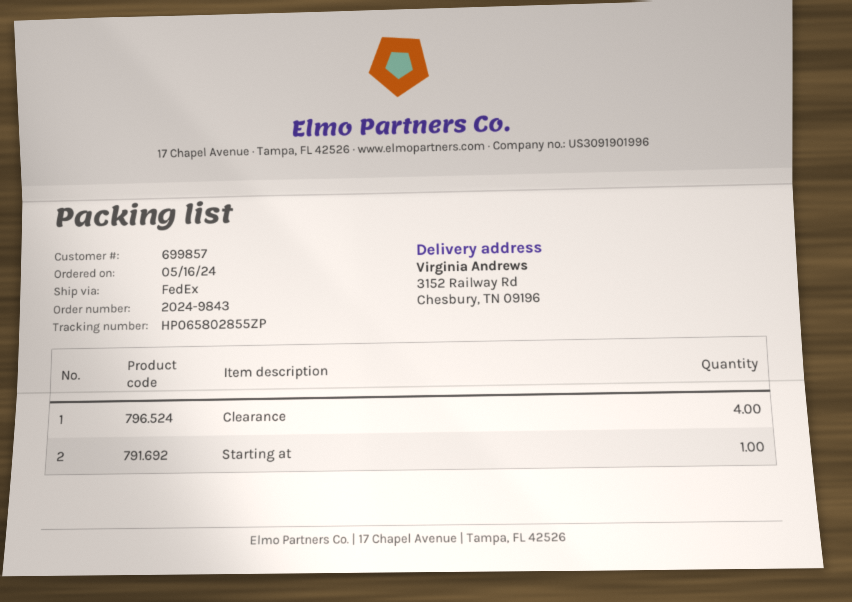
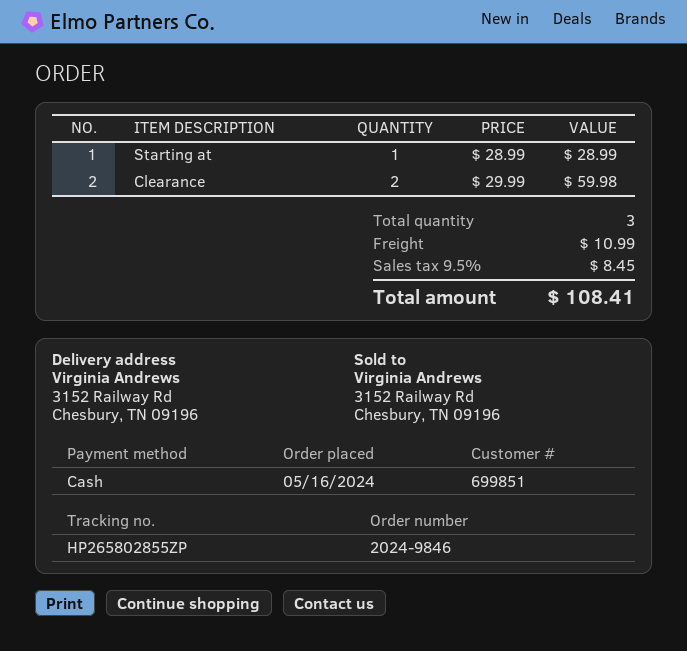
order number: 2024-9843 -> 2024-9846
customer number: 699857 -> 699851
tracking number: HP065802855ZP -> HP265802855ZP
Clearance: 4 -> 2

